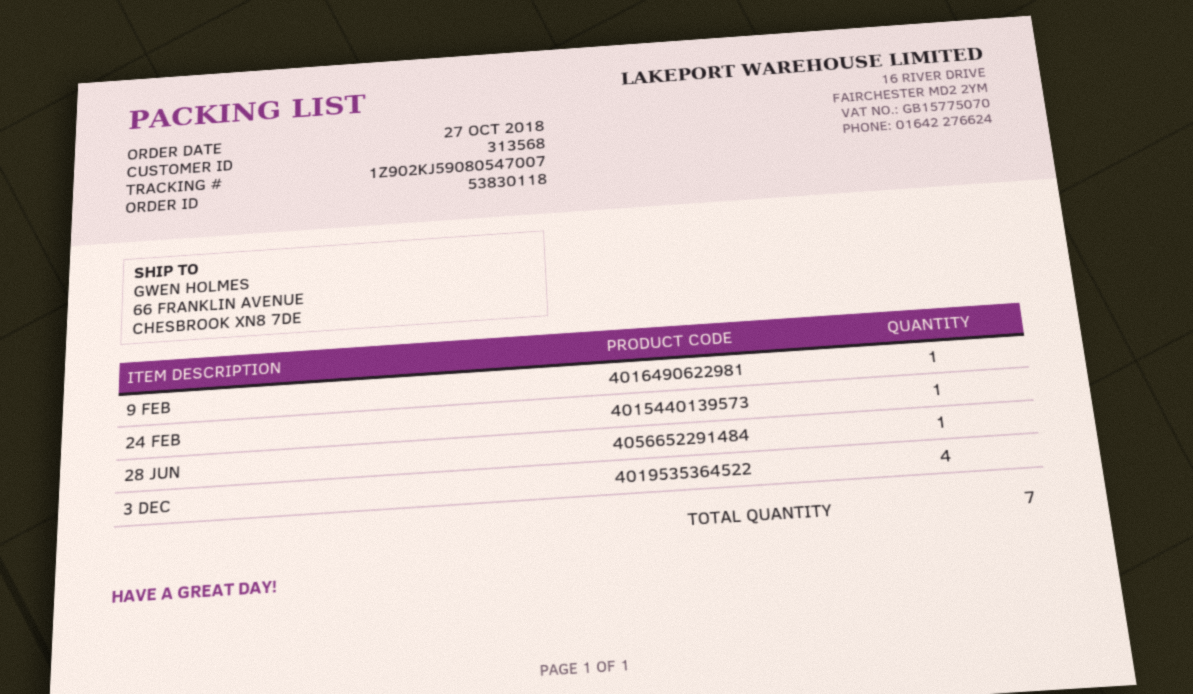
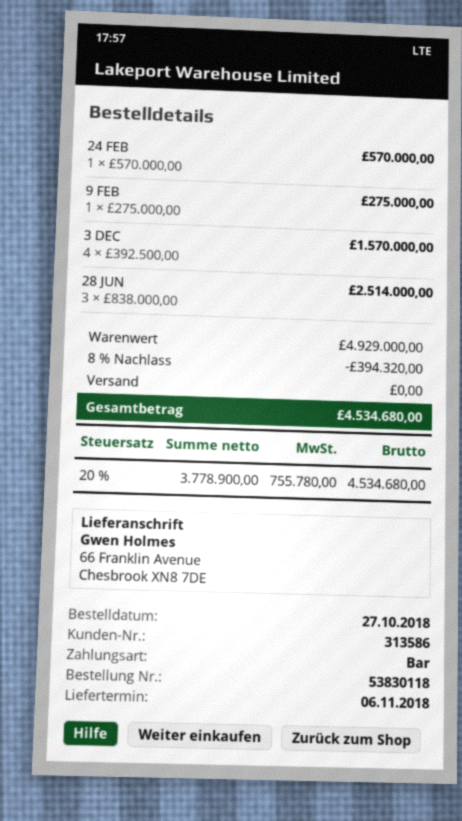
customer number: 313568 -> 313586
28 JUN: 1 -> 3

